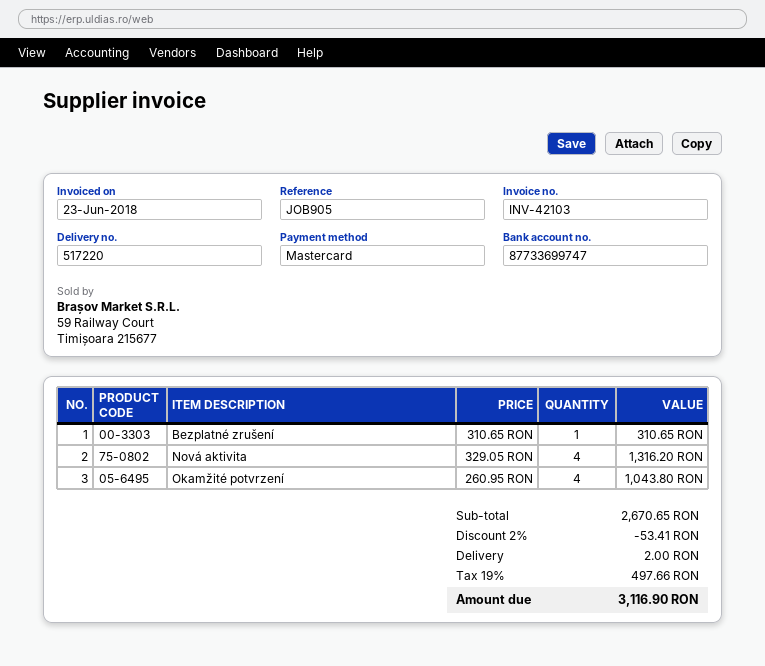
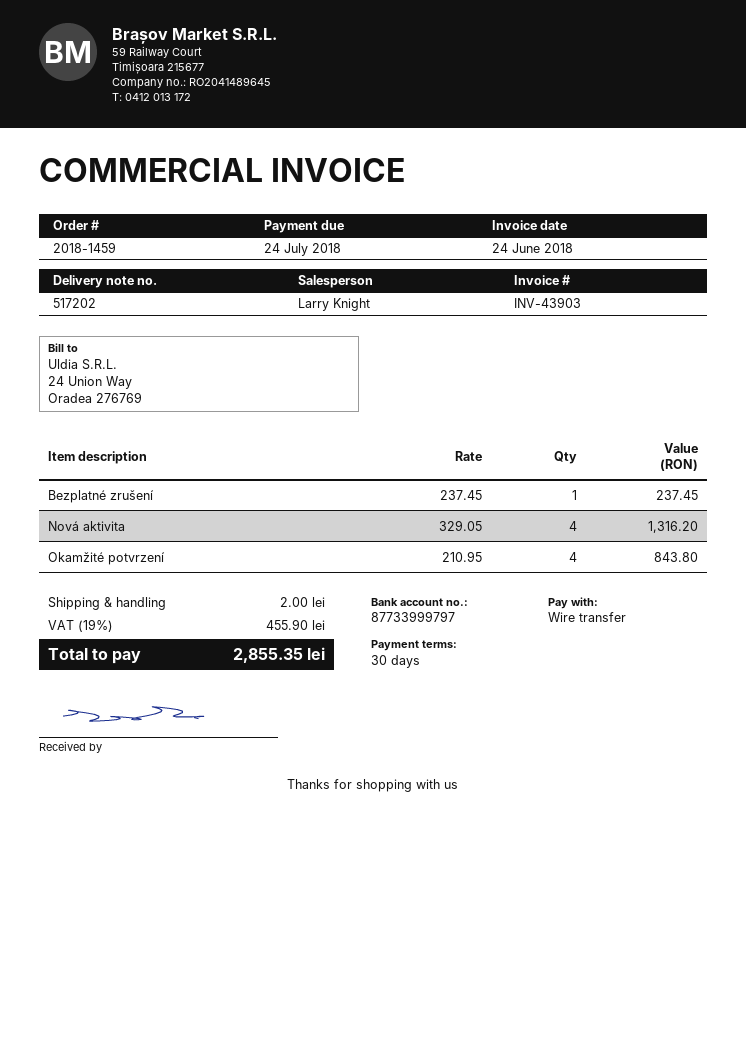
delivery note number: 517220 -> 517202
invoice number: INV-42103 -> INV-43903
invoice date: 2018-06-23 -> 2018-06-24
payment method: Mastercard -> bank transfer
bank account: 87733699747 -> 87733999797
Bezplatné zrušení: 1 x 310.65 = 310.65 -> 1 x 237.45 = 237.45
Okamžité potvrzení: 4 x 260.95 = 1043.80 -> 4 x 210.95 = 843.80
discount: 2% = 53.41 -> none
tax: 19% = 497.66 -> 19% = 455.90
total: 3116.90 -> 2855.35

